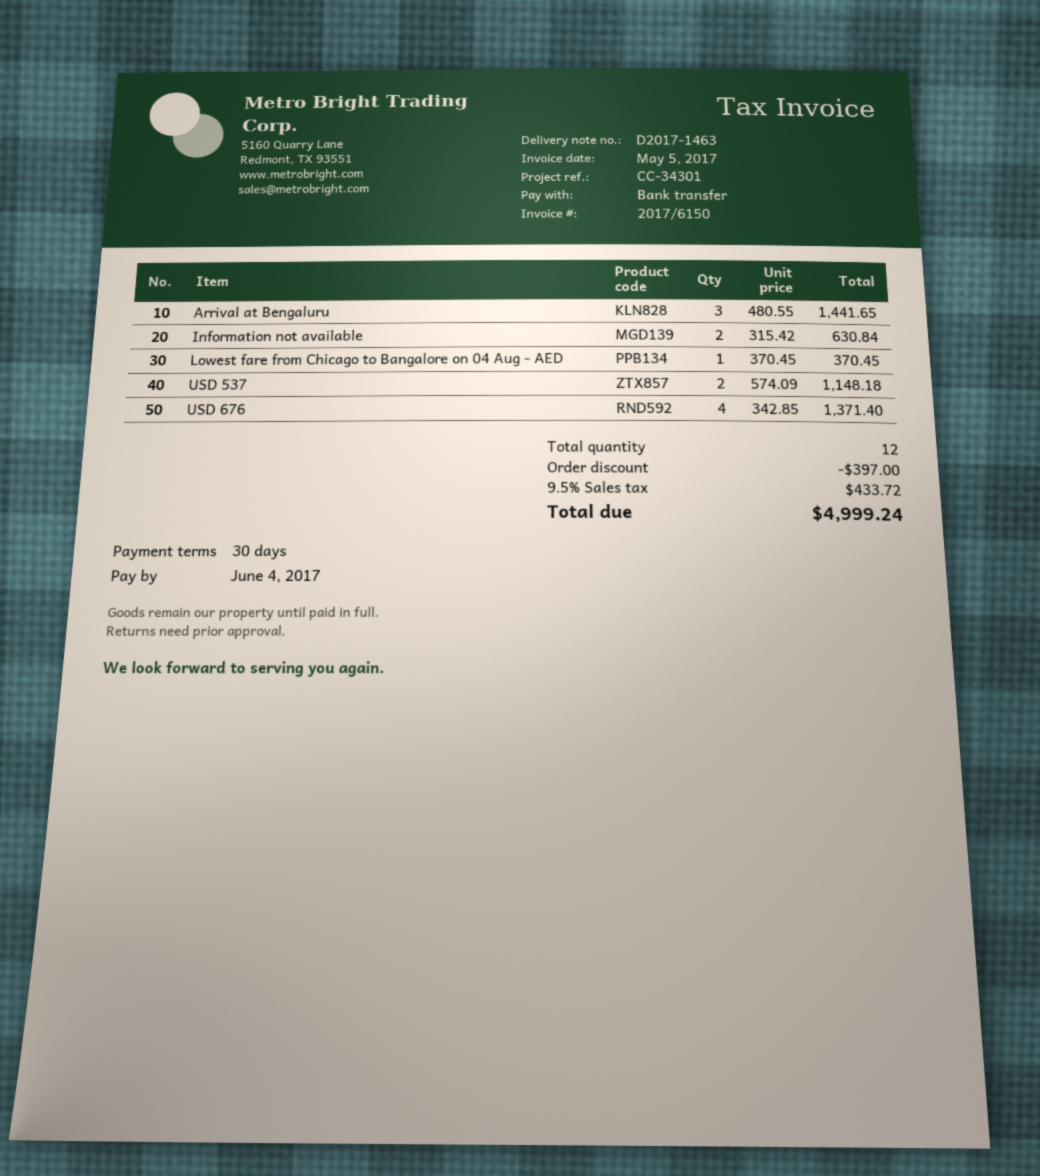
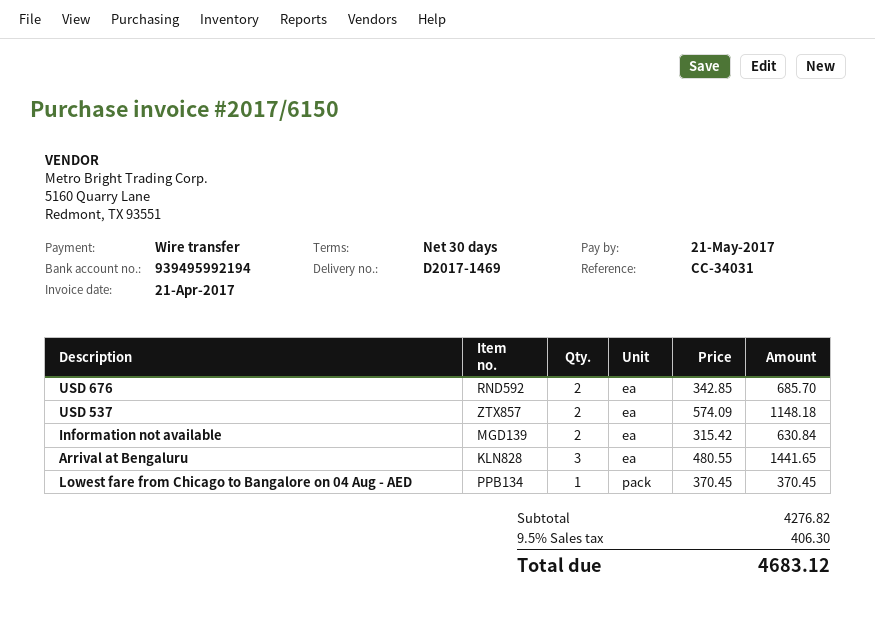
delivery note number: D2017-1463 -> D2017-1469
invoice date: 2017-05-05 -> 2017-04-21
due date: 2017-06-04 -> 2017-05-21
reference: CC-34301 -> CC-34031
USD 676: 4 x 342.85 = 1371.40 -> 2 x 342.85 = 685.70
discount: 397.00 -> none
tax: 9.5% = 433.72 -> 9.5% = 406.30
total: 4999.24 -> 4683.12

